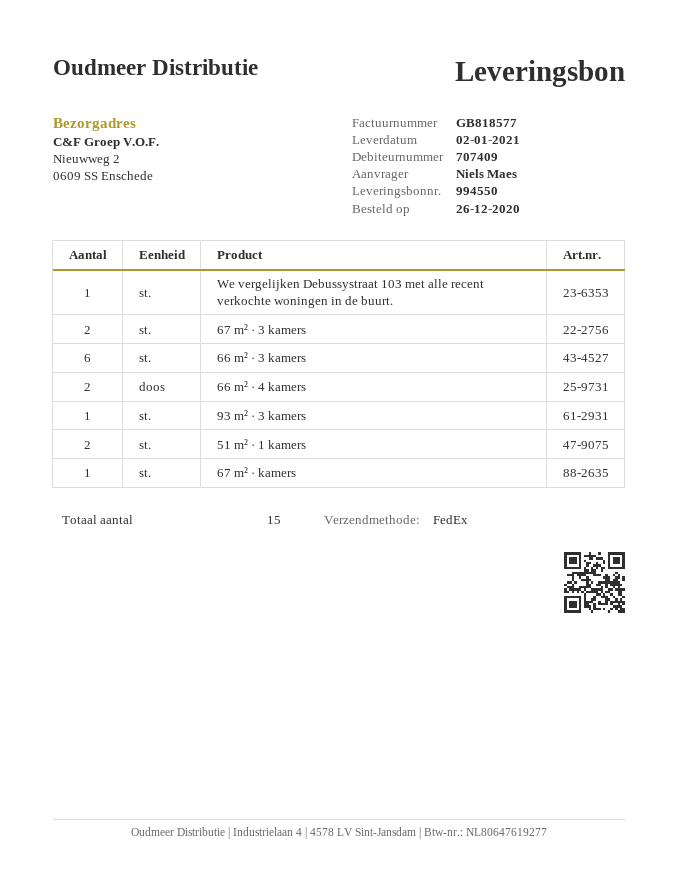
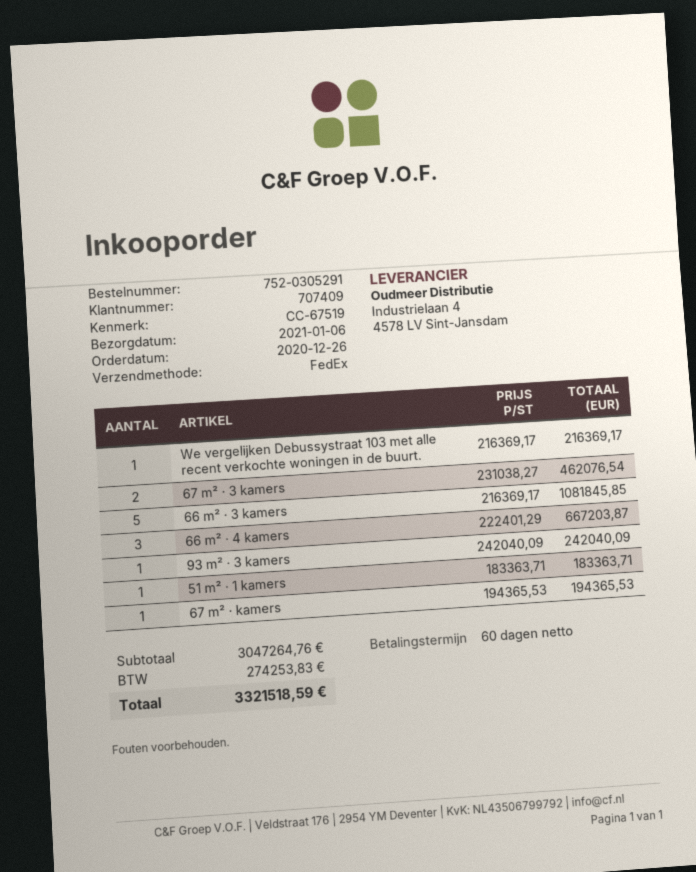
delivery date: 2021-01-02 -> 2021-01-06
66 m² · 3 kamers: 6 -> 5
66 m² · 4 kamers: 2 -> 3
51 m² · 1 kamers: 2 -> 1

